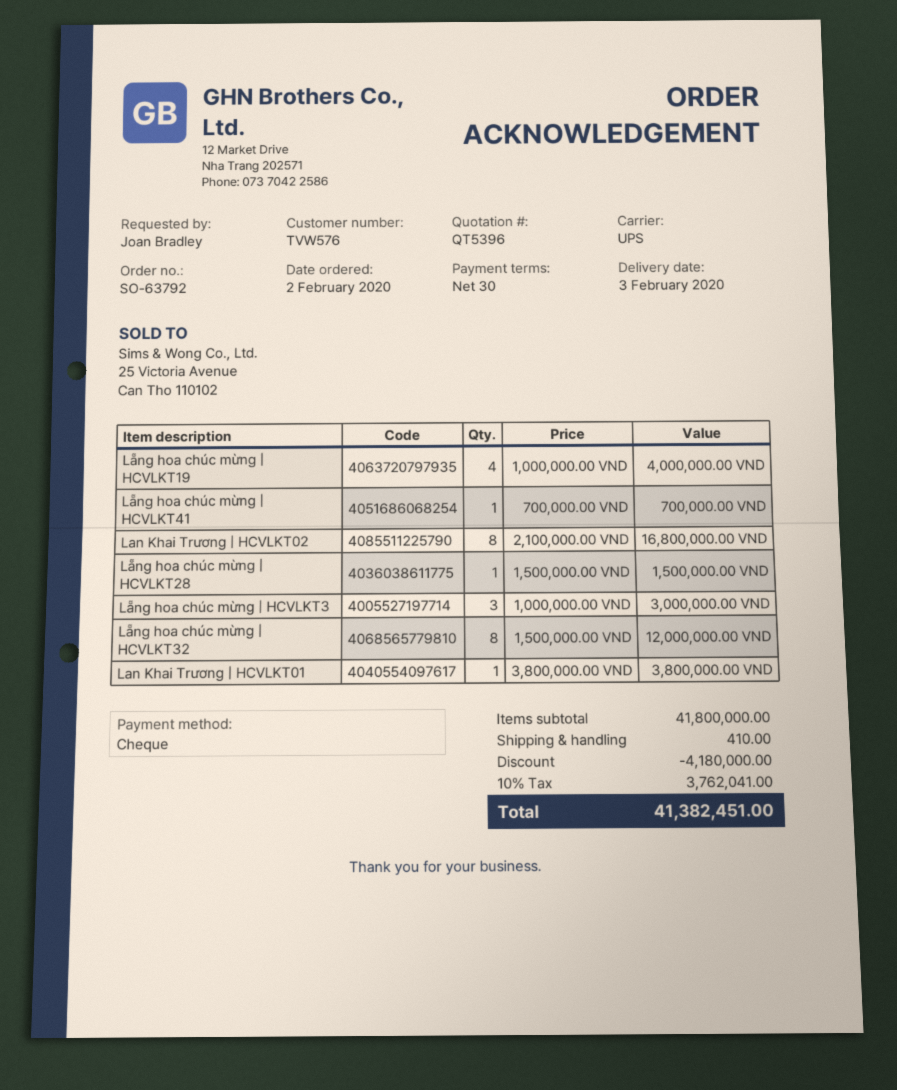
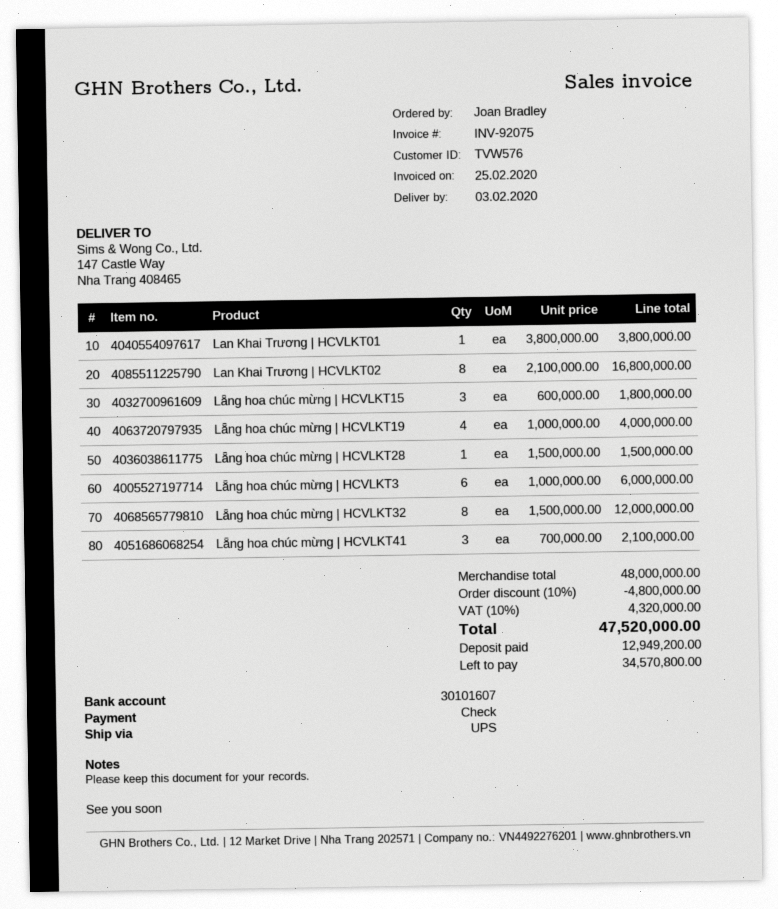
Lẵng hoa chúc mừng | HCVLKT41: 1 x 700000.00 = 700000.00 -> 3 x 700000.00 = 2100000.00
Lẵng hoa chúc mừng | HCVLKT3: 3 x 1000000.00 = 3000000.00 -> 6 x 1000000.00 = 6000000.00
Lẵng hoa chúc mừng | HCVLKT15: none -> 3 x 600000.00 = 1800000.00
subtotal: 41800000.00 -> 48000000.00
discount: 4180000.00 -> 4800000.00
shipping: 410.00 -> none
tax: 10% = 3762041.00 -> 10% = 4320000.00
total: 41382451.00 -> 47520000.00

